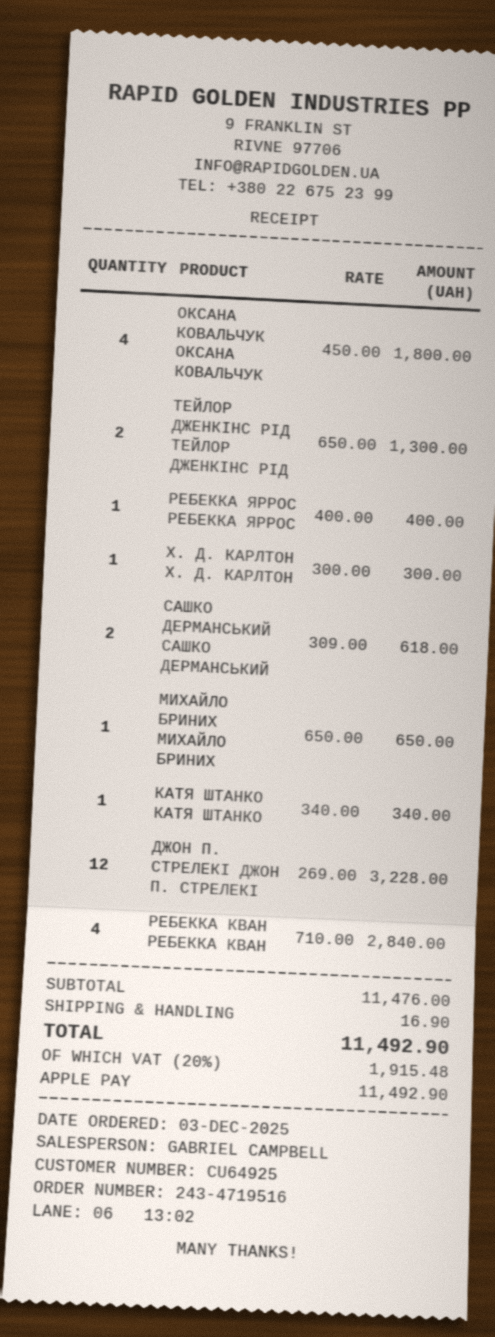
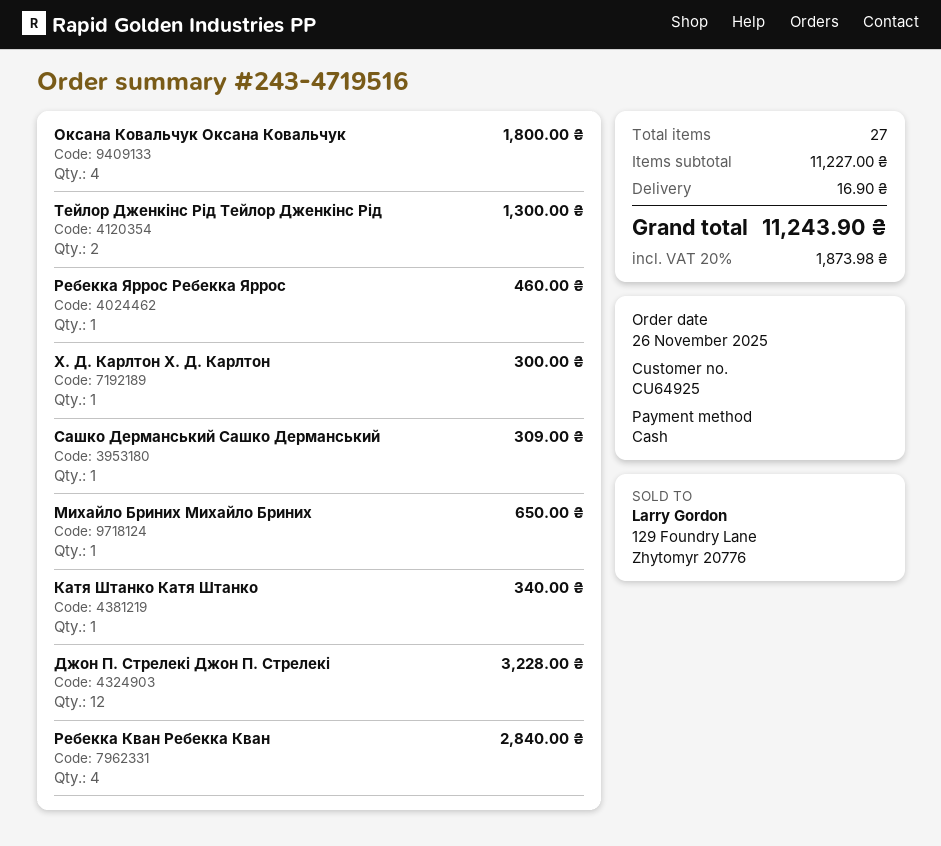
order date: 2025-12-03 -> 2025-11-26
payment method: Apple Pay -> cash
РЕБЕККА ЯРРОС РЕБЕККА ЯРРОС: 1 for 400.00 -> 1 for 460.00
САШКО ДЕРМАНСЬКИЙ САШКО ДЕРМАНСЬКИЙ: 2 for 618.00 -> 1 for 309.00
subtotal: 11476.00 -> 11227.00
tax: 20% = 1915.48 -> 20% = 1873.98
total: 11492.90 -> 11243.90

